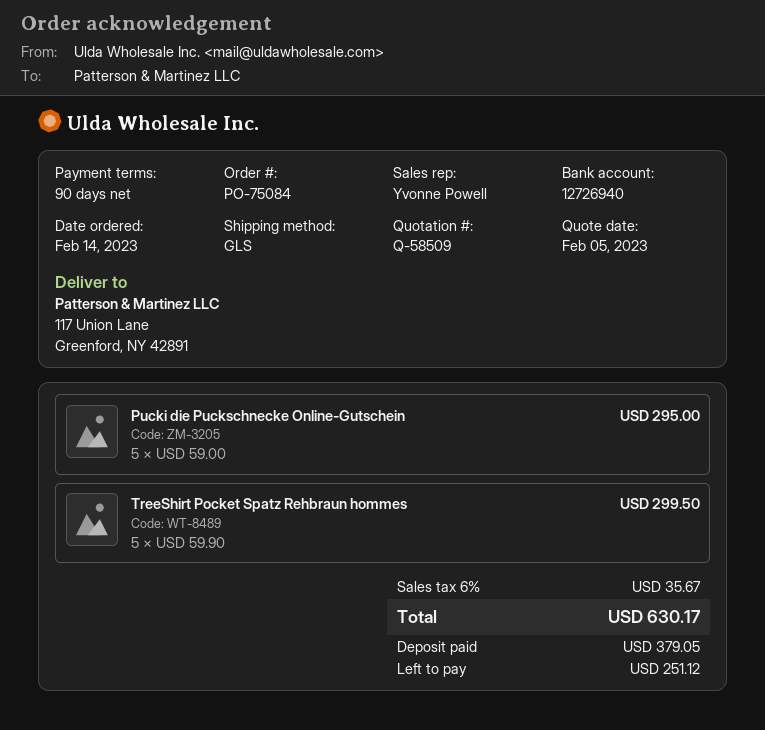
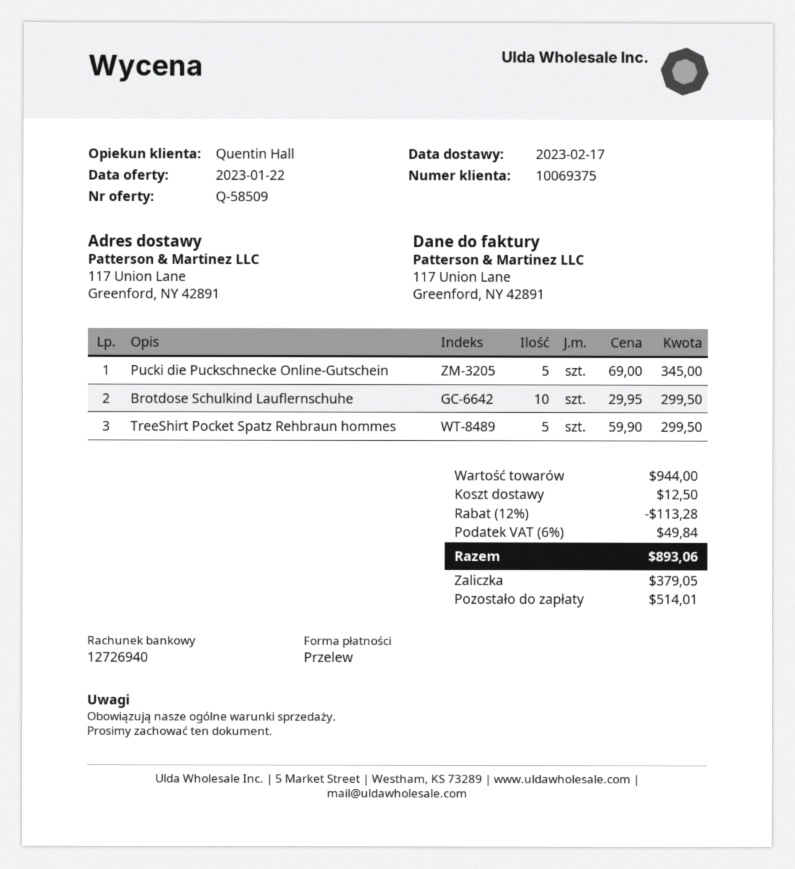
quote date: 2023-02-05 -> 2023-01-22
sales rep: Yvonne Powell -> Quentin Hall
Pucki die Puckschnecke Online-Gutschein: 5 x 59.00 = 295.00 -> 5 x 69.00 = 345.00
Brotdose Schulkind Lauflernschuhe: none -> 10 x 29.95 = 299.50
discount: none -> 12% = 113.28
shipping: none -> 12.50
tax: 6% = 35.67 -> 6% = 49.84
total: 630.17 -> 893.06
balance: 251.12 -> 514.01

